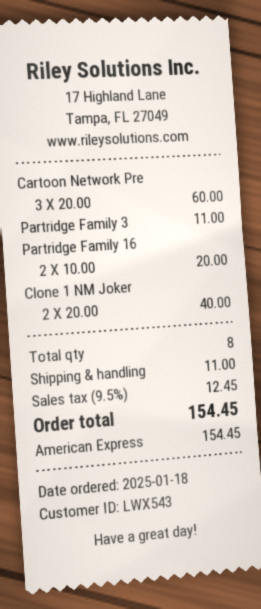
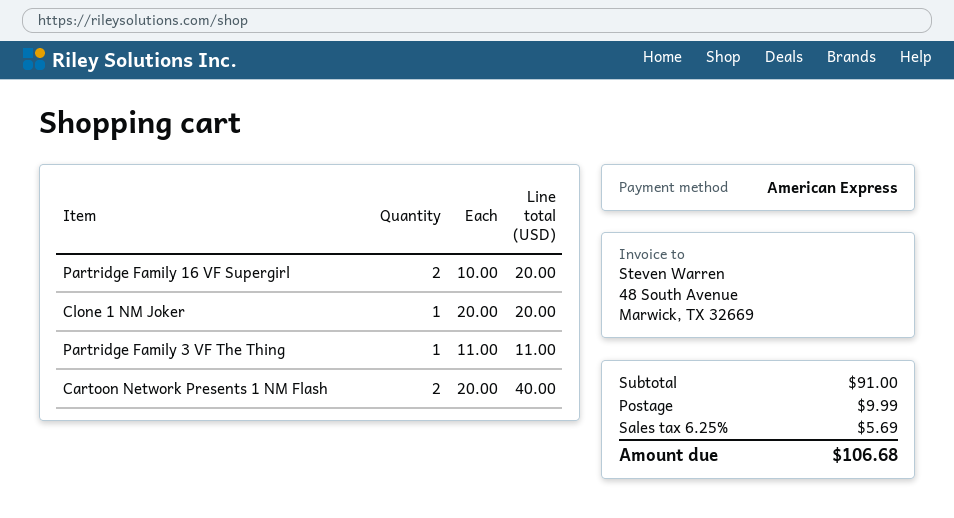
Cartoon Network Pre: 3 x 20.00 = 60.00 -> 2 x 20.00 = 40.00
Clone 1 NM Joker: 2 x 20.00 = 40.00 -> 1 x 20.00 = 20.00
shipping: 11.00 -> 9.99
tax: 9.5% = 12.45 -> 6.25% = 5.69
total: 154.45 -> 106.68

